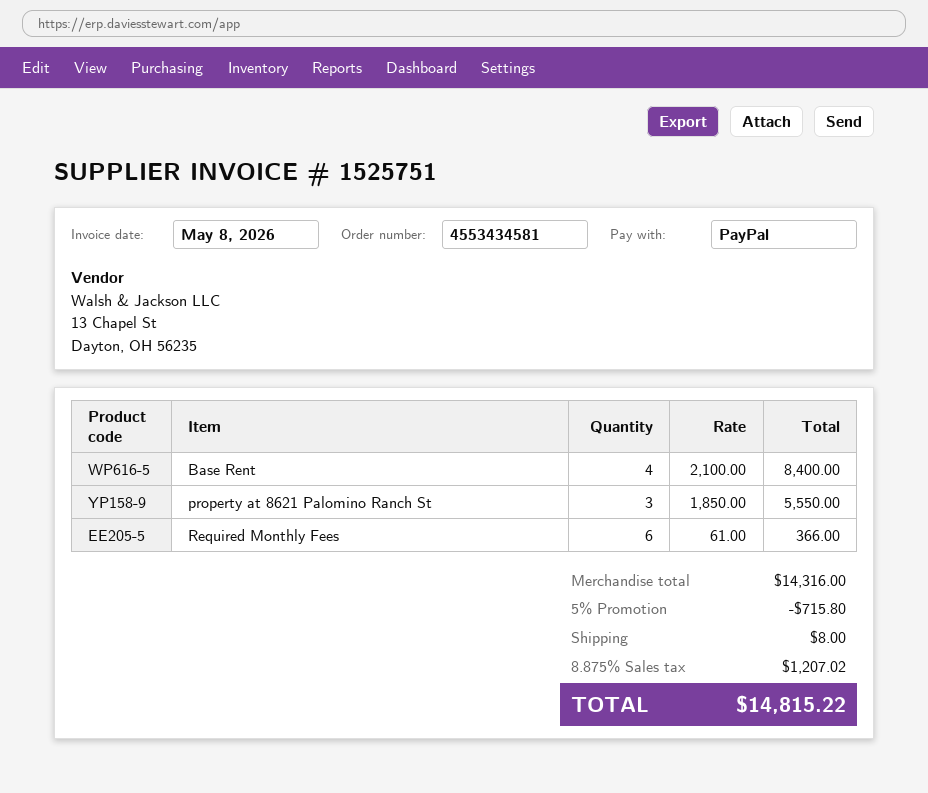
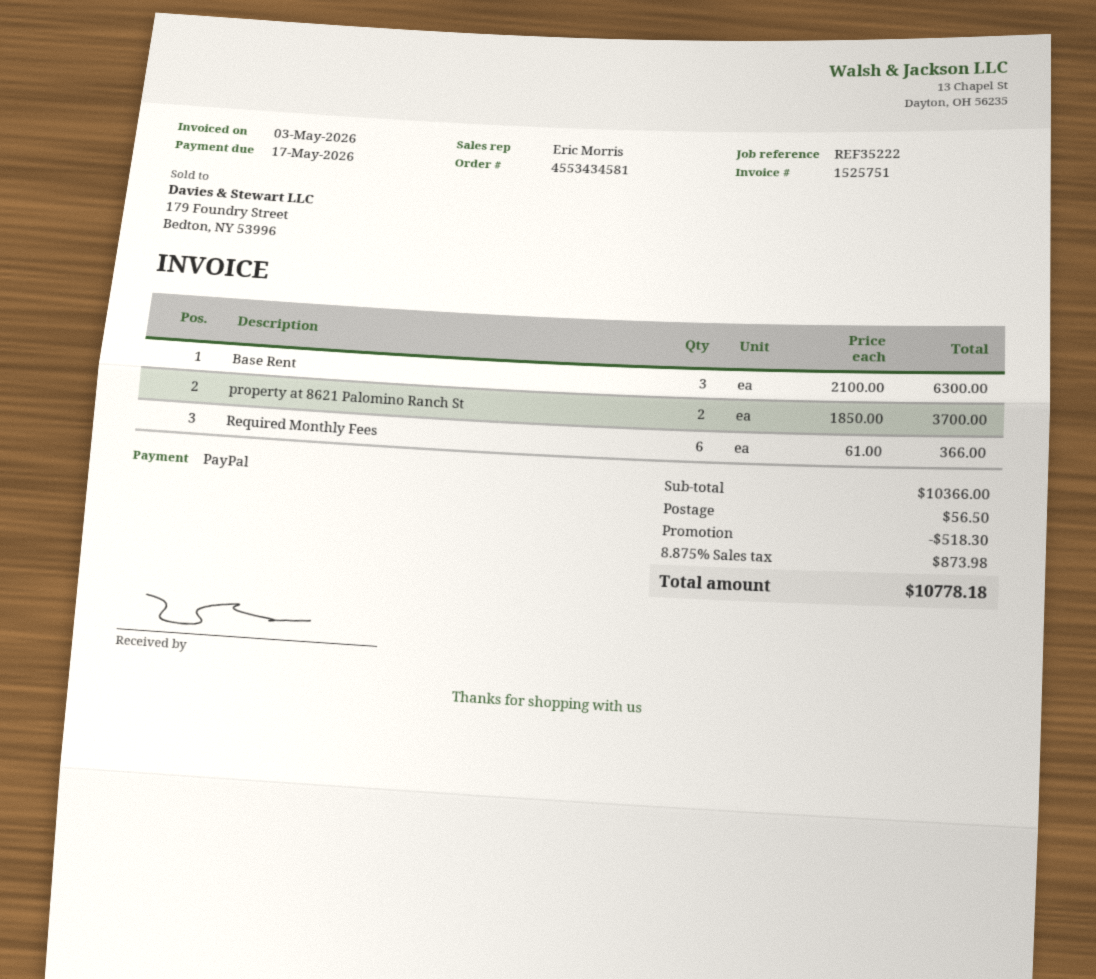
invoice date: 2026-05-08 -> 2026-05-03
Base Rent: 4 x 2100.00 = 8400.00 -> 3 x 2100.00 = 6300.00
property at 8621 Palomino Ranch St: 3 x 1850.00 = 5550.00 -> 2 x 1850.00 = 3700.00
subtotal: 14316.00 -> 10366.00
discount: 715.80 -> 518.30
shipping: 8.00 -> 56.50
tax: 8.875% = 1207.02 -> 8.875% = 873.98
total: 14815.22 -> 10778.18

